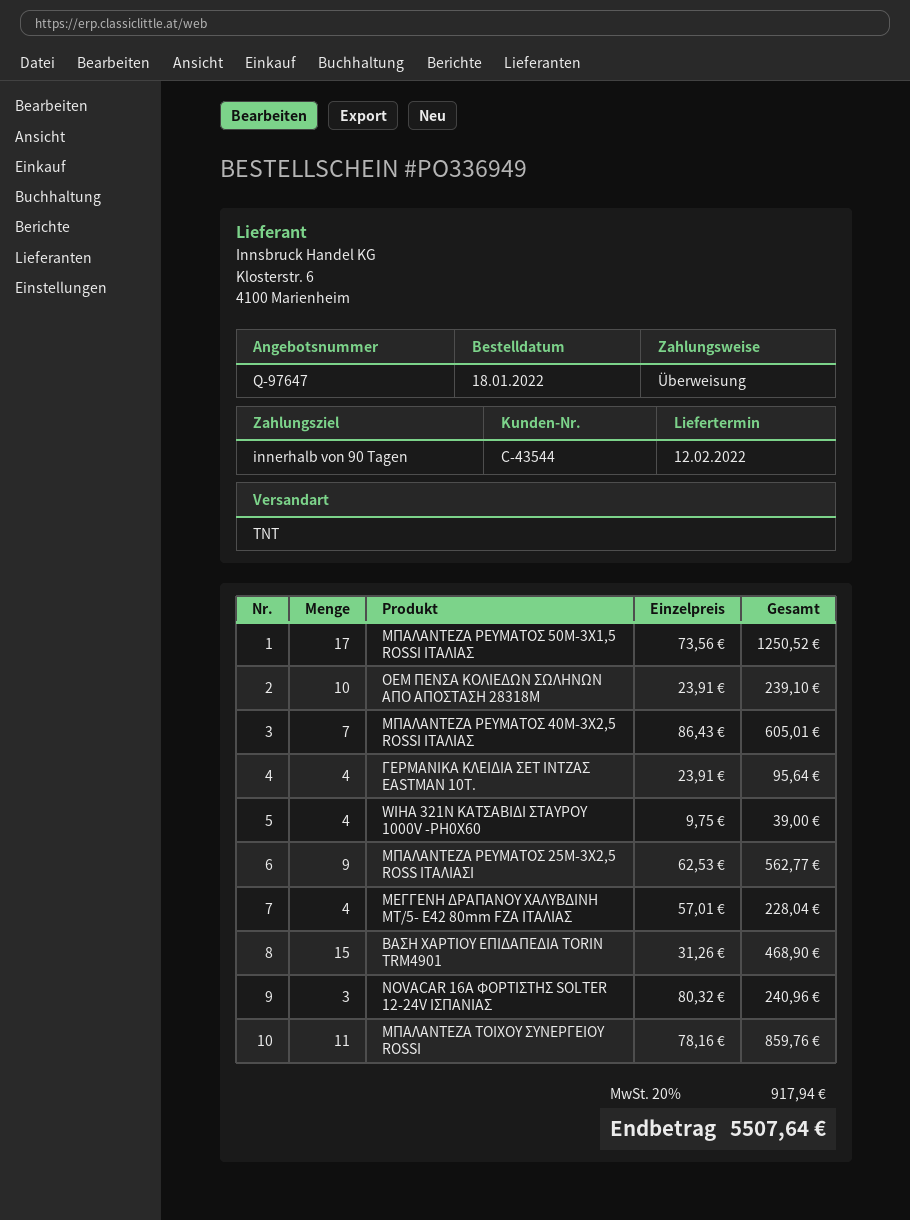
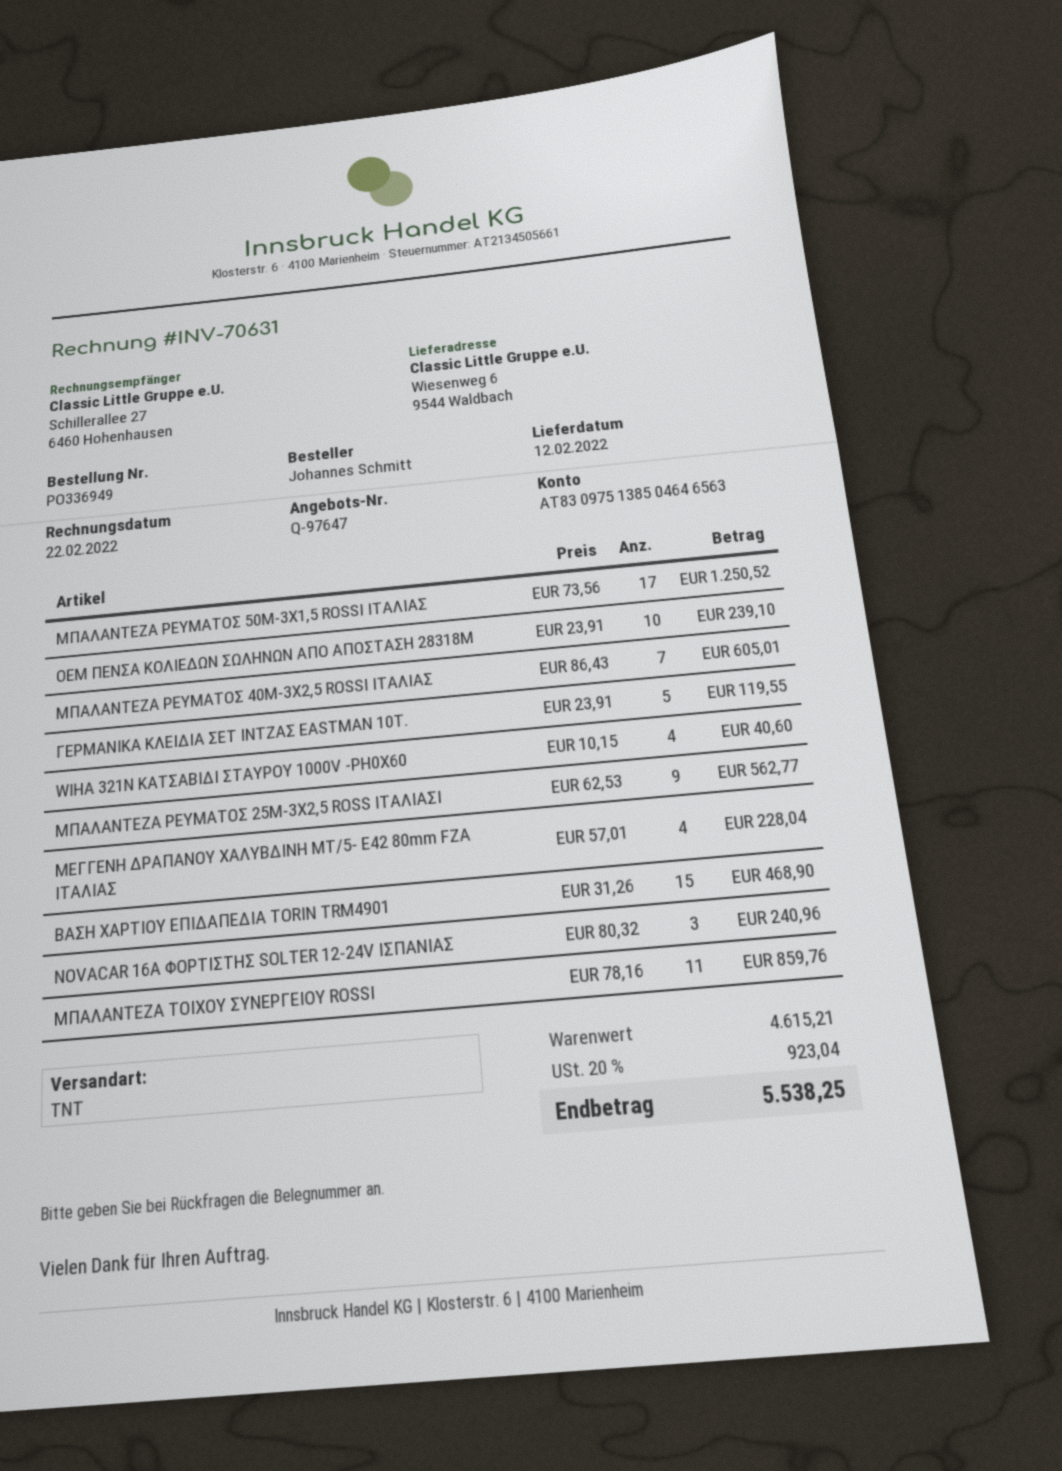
ΓΕΡΜΑΝΙΚΑ ΚΛΕΙΔΙΑ ΣΕΤ ΙΝΤΖΑΣ EASTMAN 10T.: 4 x 23.91 = 95.64 -> 5 x 23.91 = 119.55
WIHA 321N ΚΑΤΣΑΒΙΔΙ ΣΤΑΥΡΟΥ 1000V -PH0X60: 4 x 9.75 = 39.00 -> 4 x 10.15 = 40.60
tax: 20% = 917.94 -> 20% = 923.04
total: 5507.64 -> 5538.25

